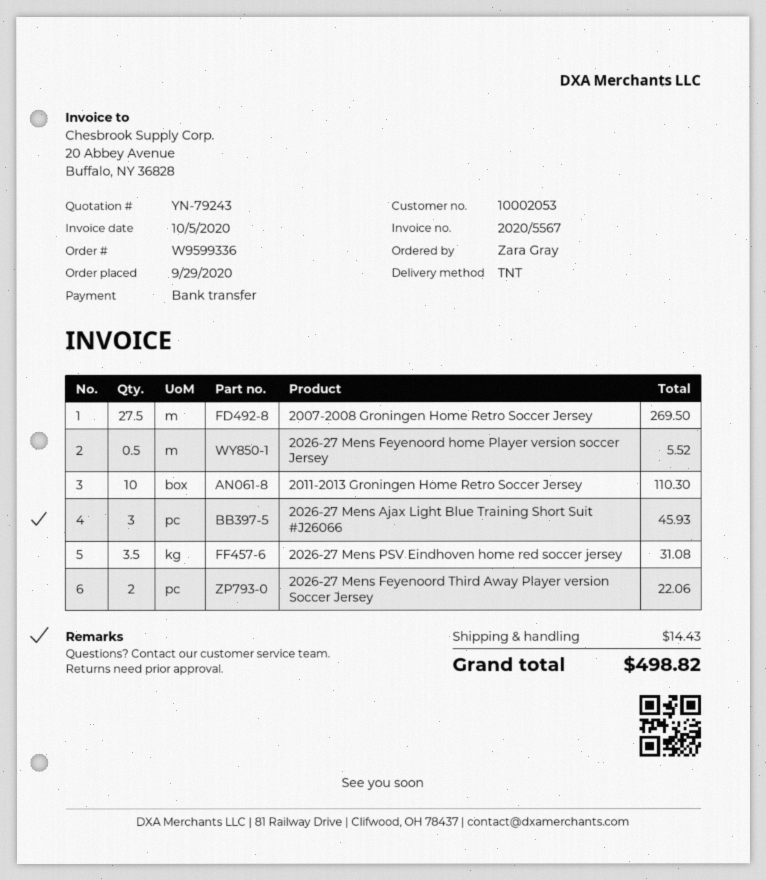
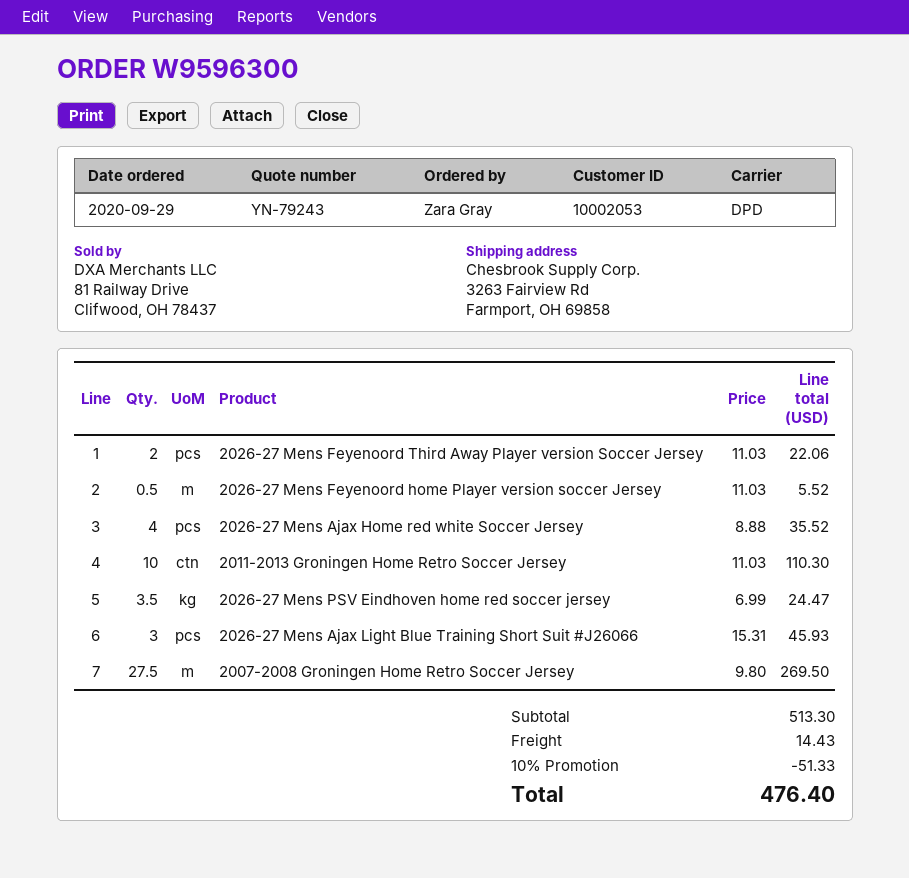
order number: W9599336 -> W9596300
shipping method: TNT -> DPD
2026-27 Mens PSV Eindhoven home red soccer jersey: 3.5 for 31.08 -> 3.5 for 24.47
2026-27 Mens Ajax Home red white Soccer Jersey: none -> 4 for 35.52
discount: none -> 10% = 51.33
total: 498.82 -> 476.40

